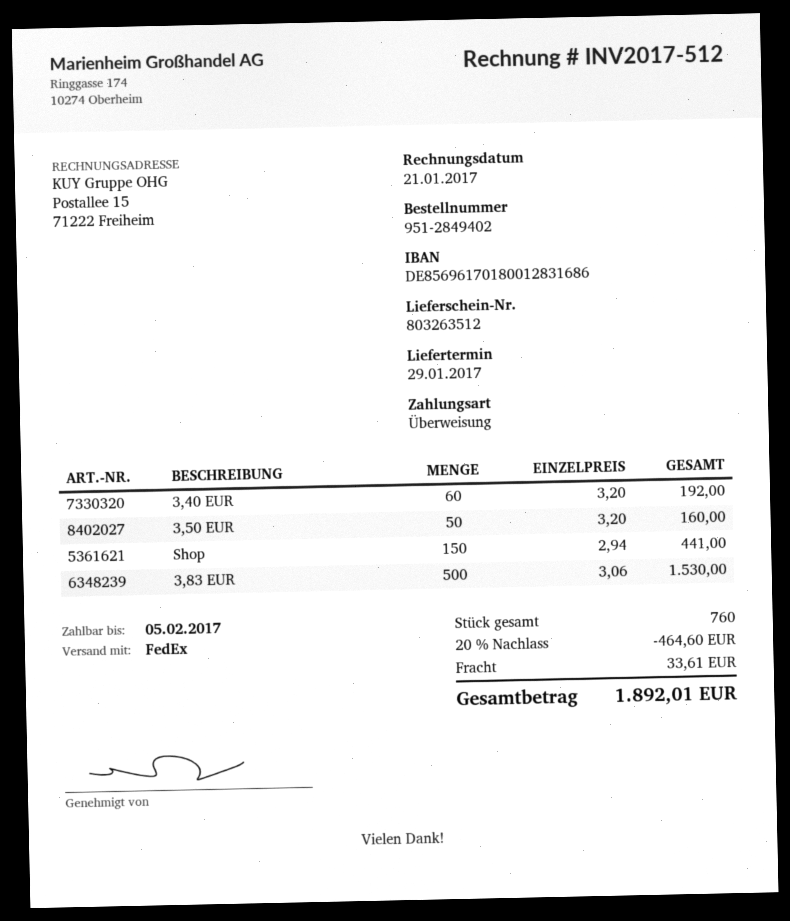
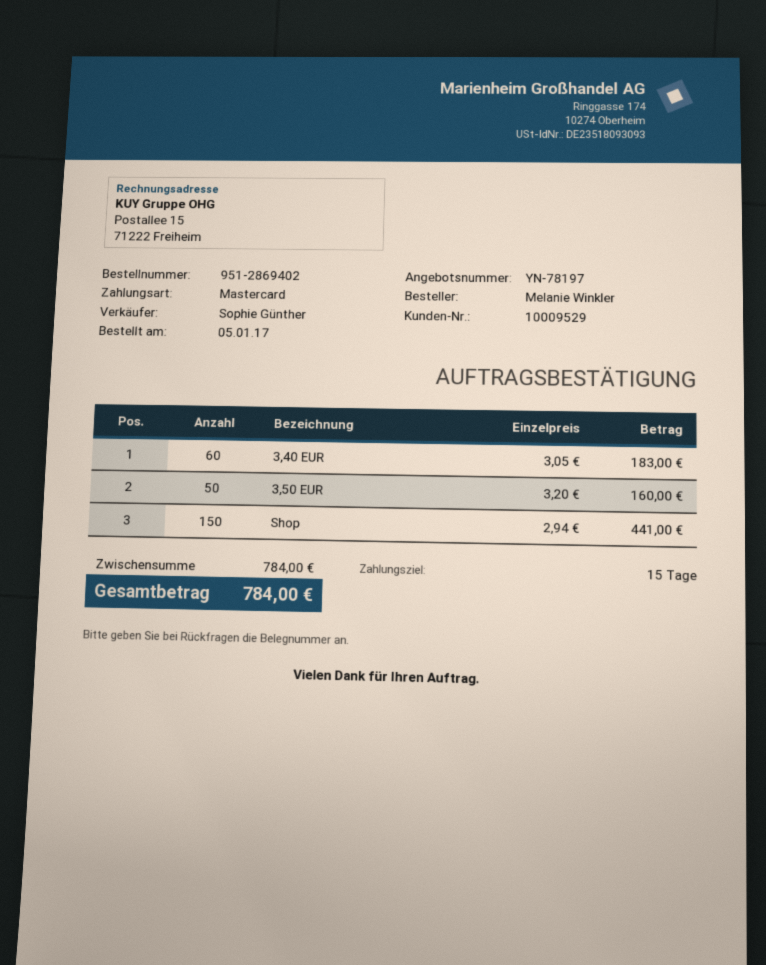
order number: 951-2849402 -> 951-2869402
payment method: bank transfer -> Mastercard
3,40 EUR: 60 x 3.20 = 192.00 -> 60 x 3.05 = 183.00
3,83 EUR: 500 x 3.06 = 1530.00 -> none
discount: 20% = 464.60 -> none
shipping: 33.61 -> none
total: 1892.01 -> 784.00

